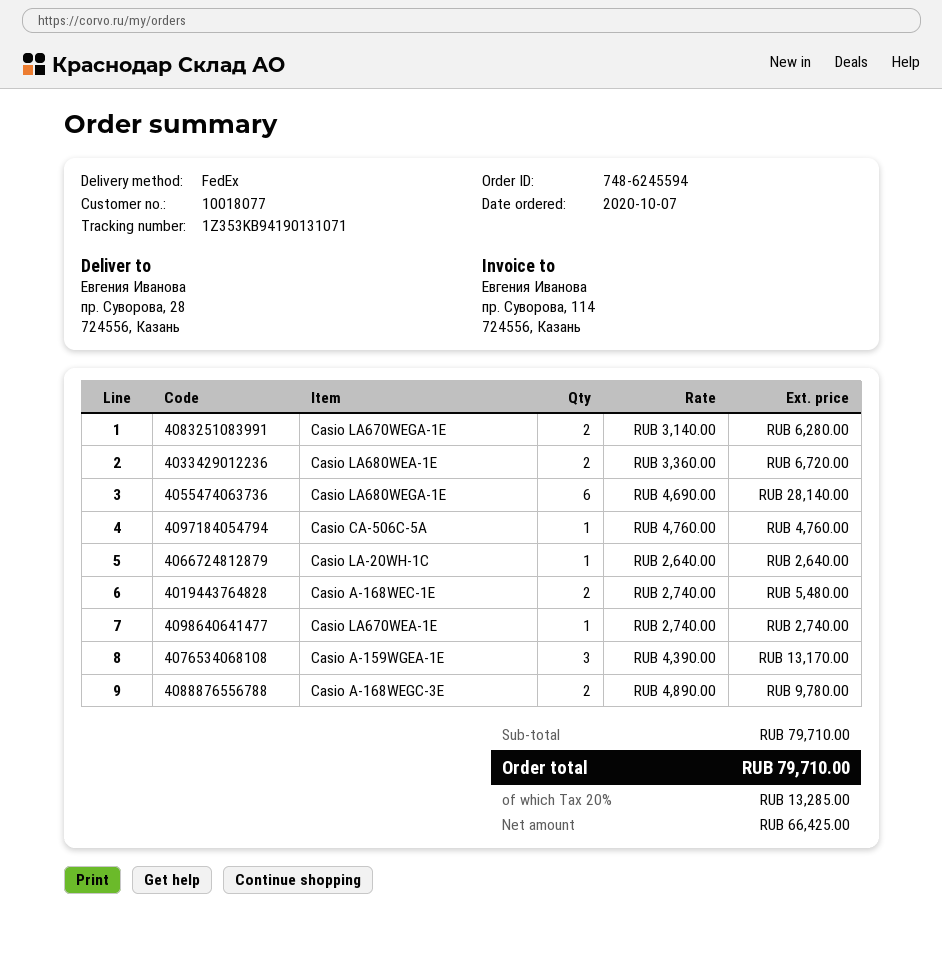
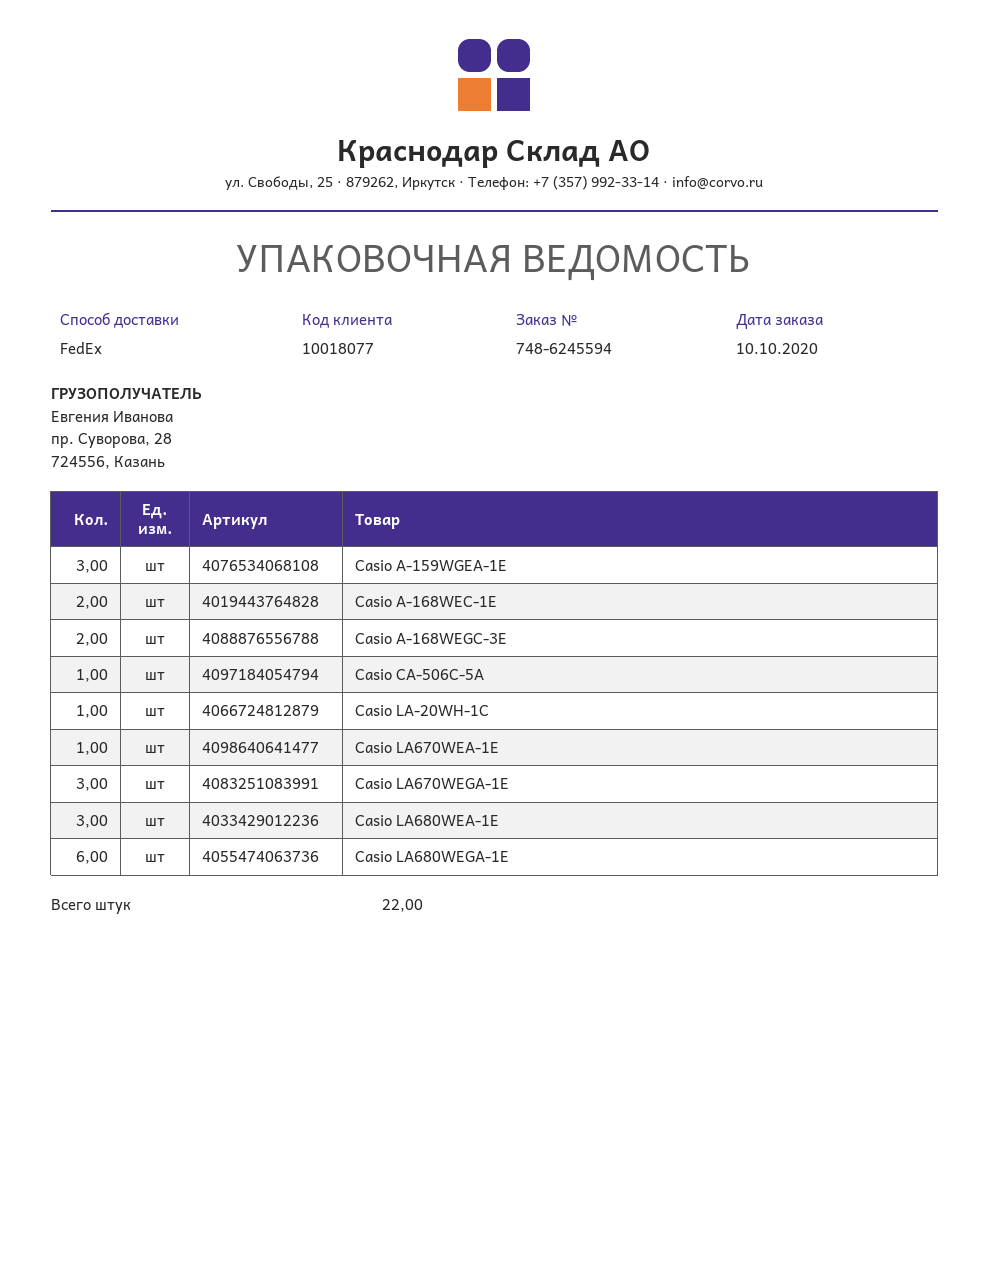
order date: 2020-10-07 -> 2020-10-10
Casio LA670WEGA-1E: 2 -> 3
Casio LA680WEA-1E: 2 -> 3

